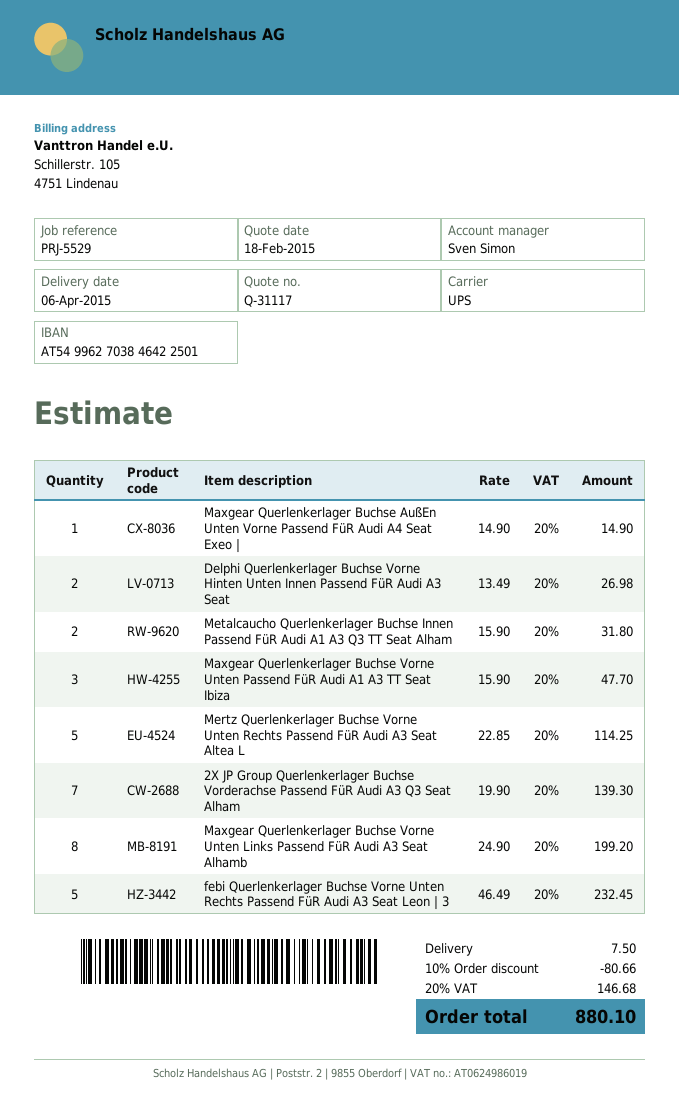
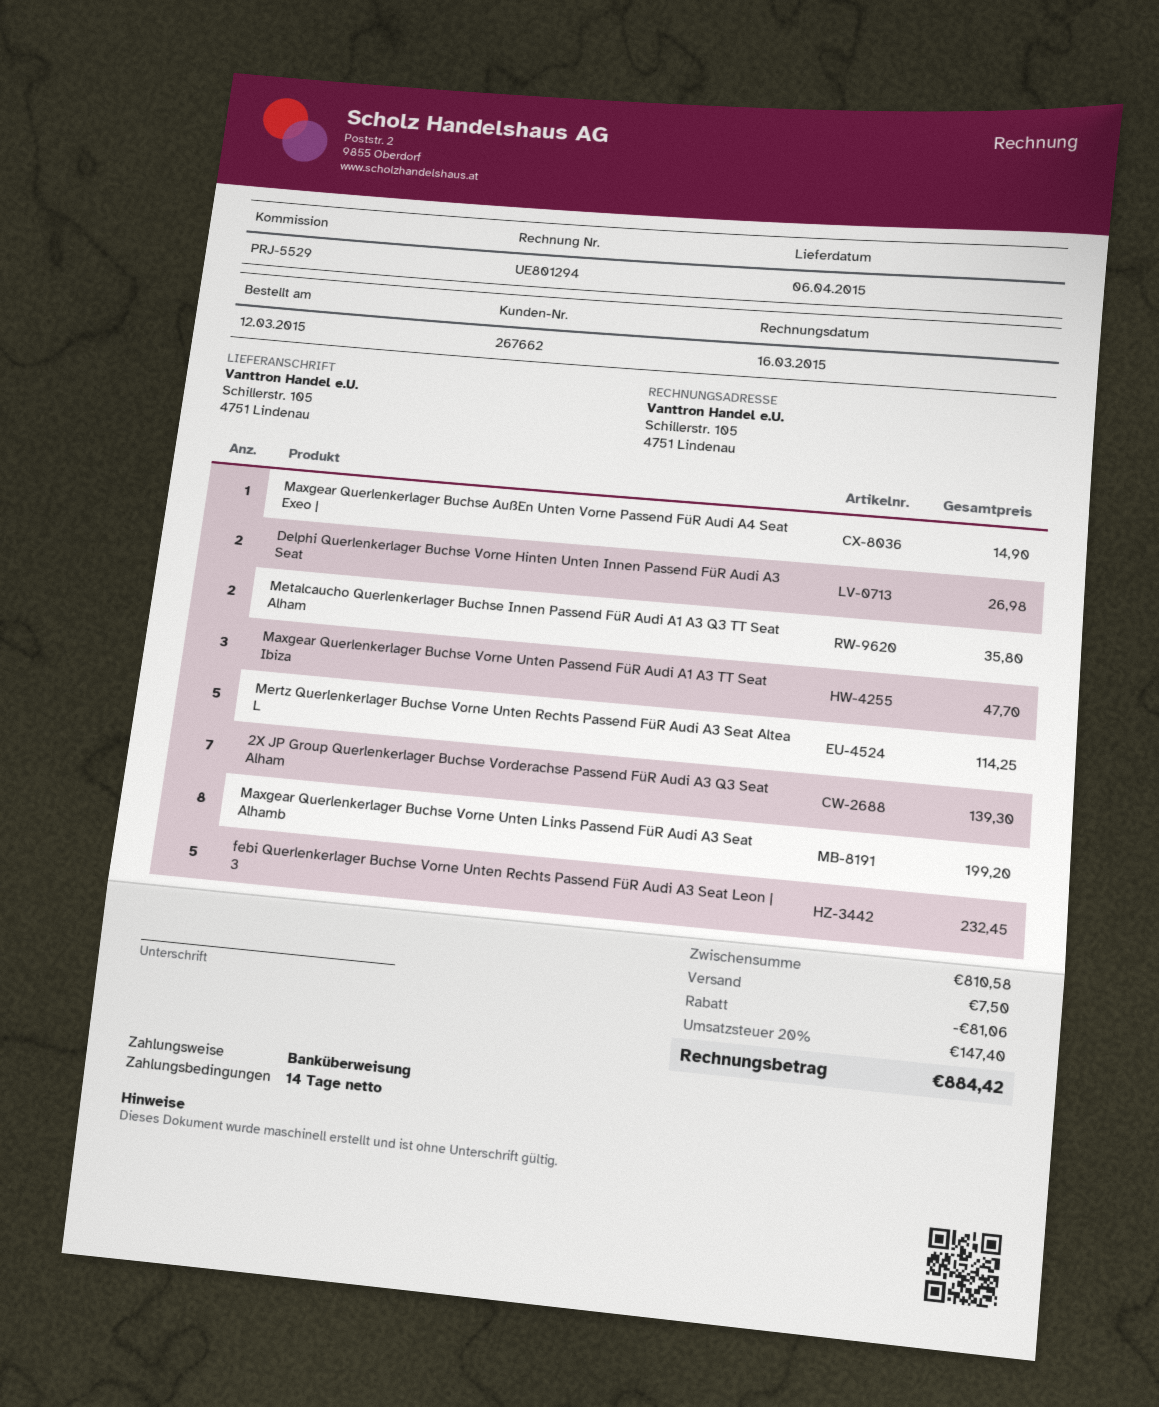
Metalcaucho Querlenkerlager Buchse Innen Passend FüR Audi A1 A3 Q3 TT Seat Alham: 2 for 31.80 -> 2 for 35.80
discount: 80.66 -> 81.06
tax: 20% = 146.68 -> 20% = 147.40
total: 880.10 -> 884.42

